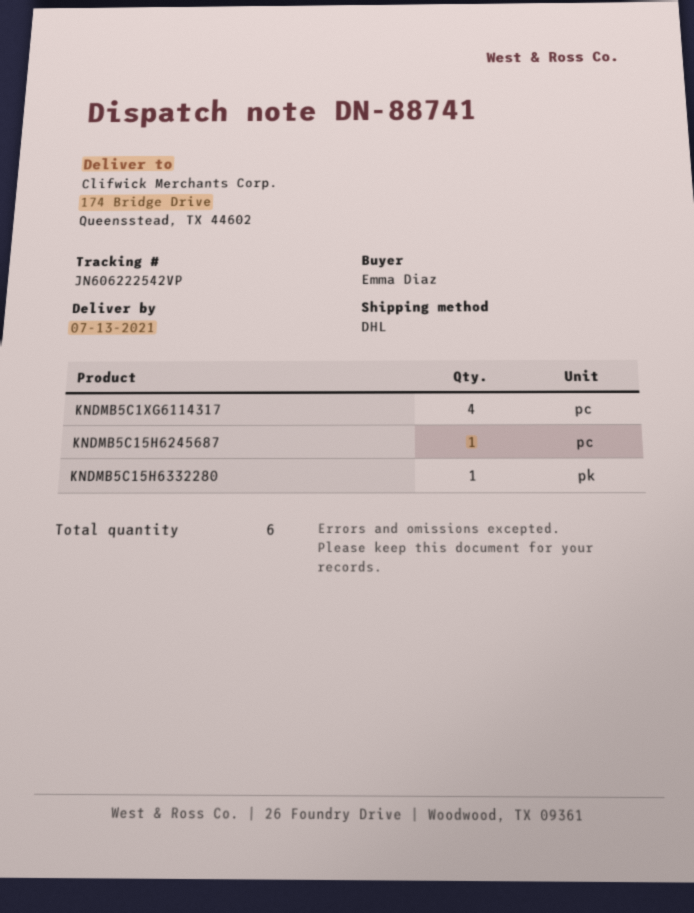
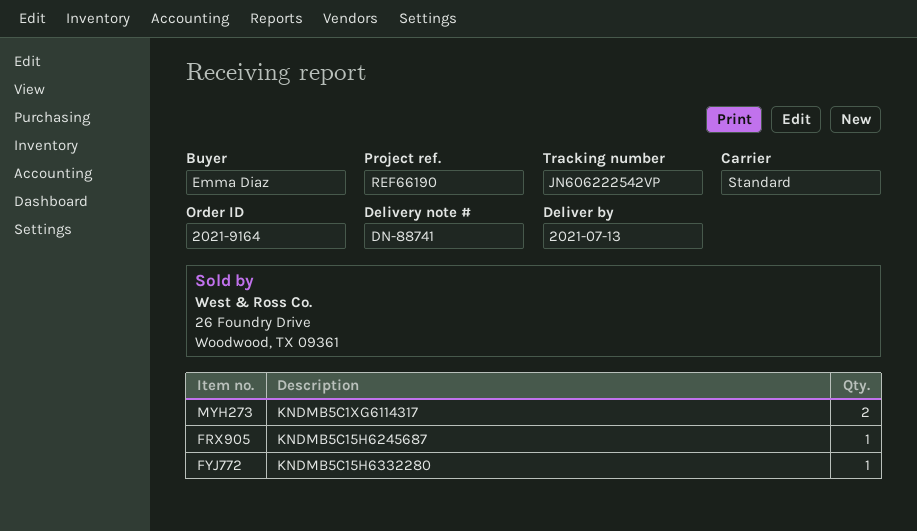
shipping method: DHL -> standard
KNDMB5C1XG6114317: 4 -> 2

